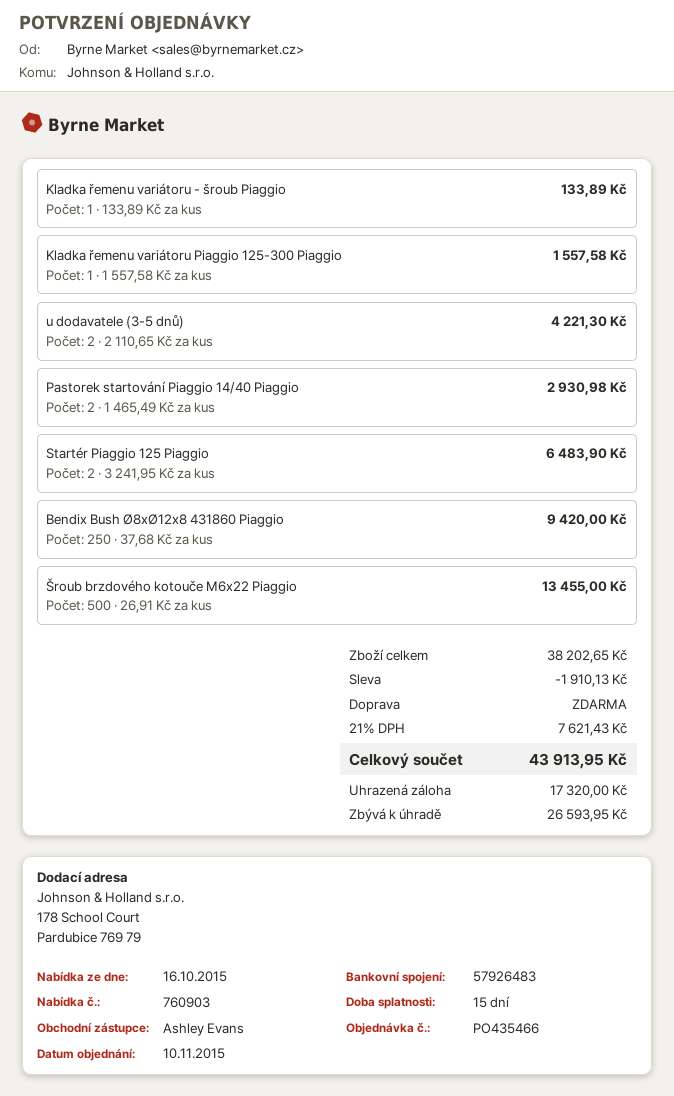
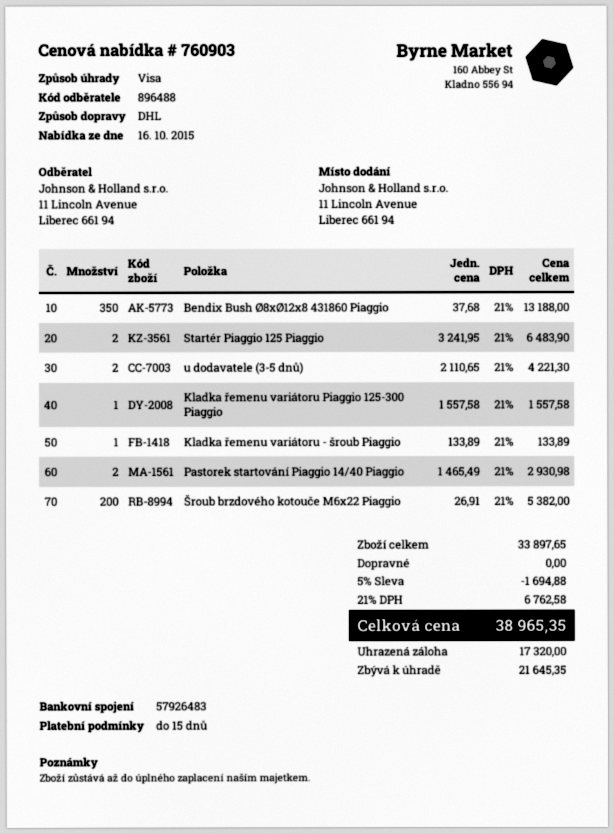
ship to: 178 School Court, Pardubice 769 79 -> 11 Lincoln Avenue, Liberec 661 94
Bendix Bush Ø8xØ12x8 431860 Piaggio: 250 x 37.68 = 9420.00 -> 350 x 37.68 = 13188.00
Šroub brzdového kotouče M6x22 Piaggio: 500 x 26.91 = 13455.00 -> 200 x 26.91 = 5382.00
subtotal: 38202.65 -> 33897.65
discount: 1910.13 -> 1694.88
tax: 21% = 7621.43 -> 21% = 6762.58
total: 43913.95 -> 38965.35
balance: 26593.95 -> 21645.35

